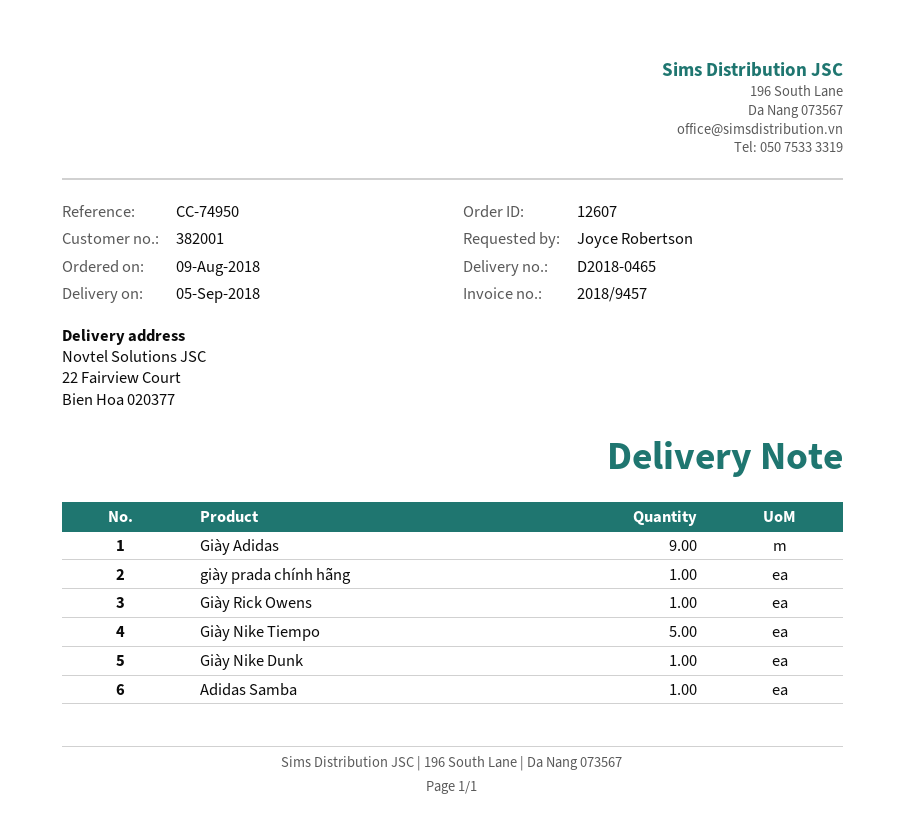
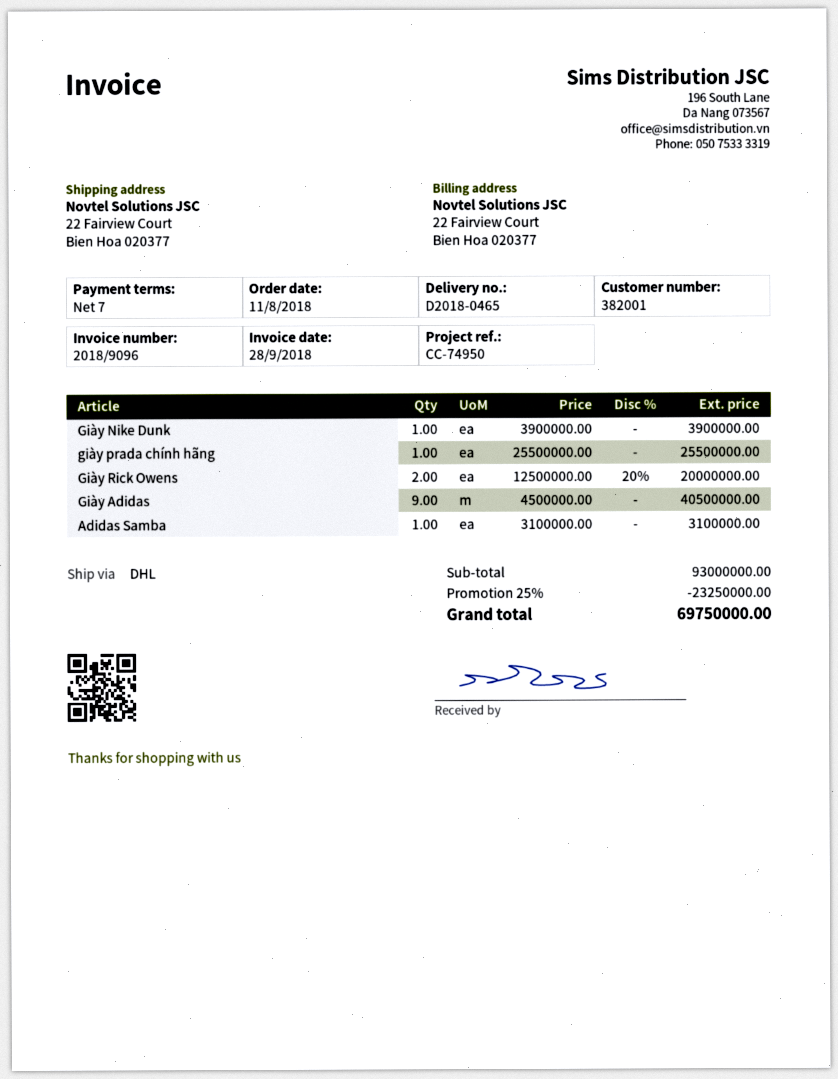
order date: 2018-08-09 -> 2018-08-11
invoice number: 2018/9457 -> 2018/9096
Giày Rick Owens: 1 -> 2
Giày Nike Tiempo: 5 -> none

